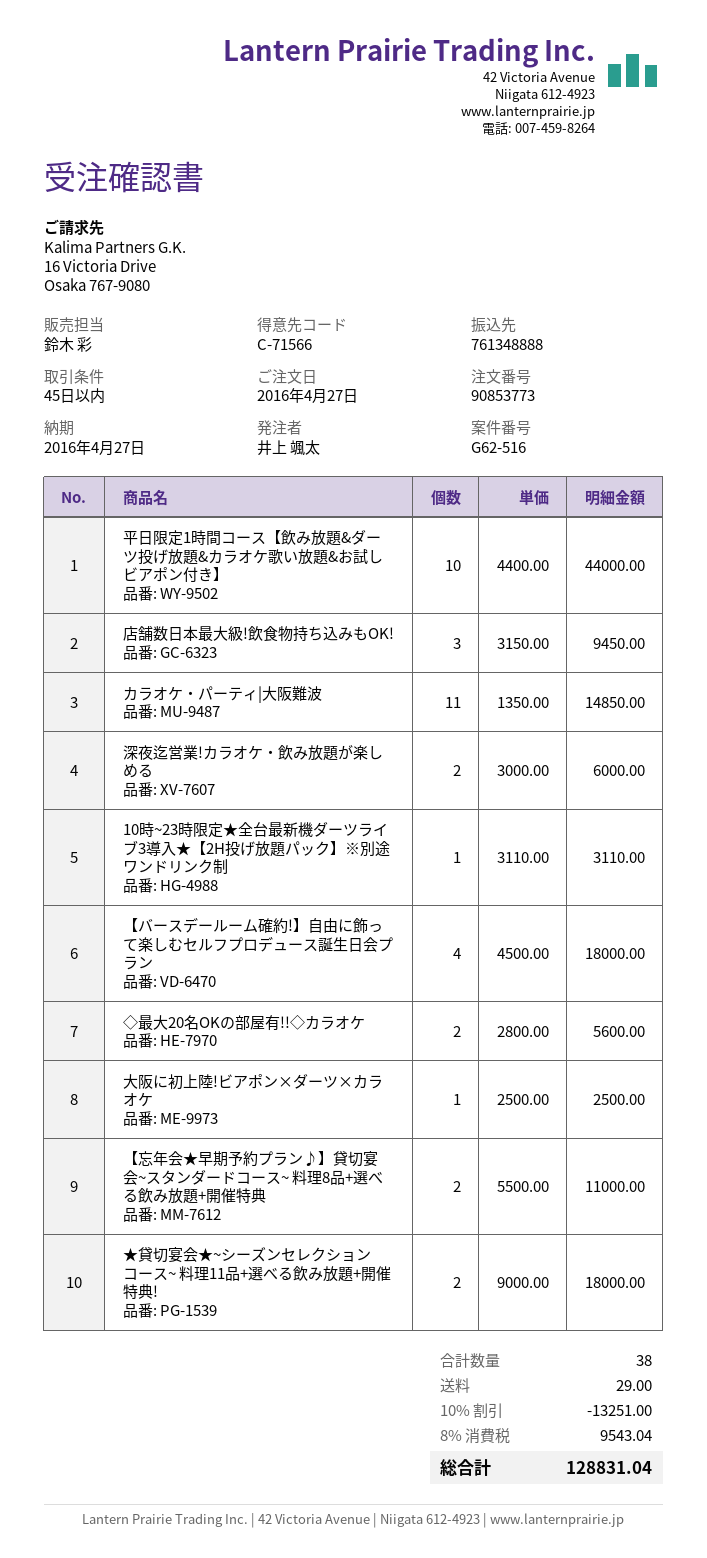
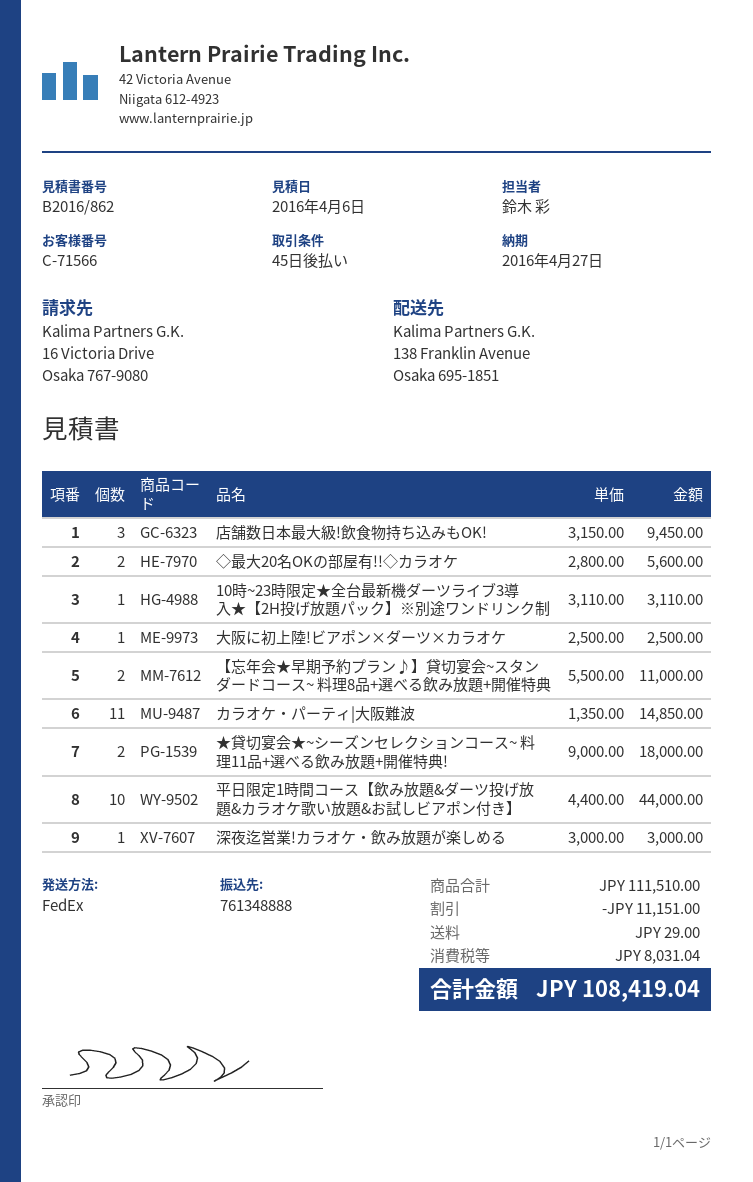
深夜迄営業!カラオケ・飲み放題が楽しめる: 2 x 3000.00 = 6000.00 -> 1 x 3000.00 = 3000.00
【バースデールーム確約!】自由に飾って楽しむセルフプロデュース誕生日会プラン: 4 x 4500.00 = 18000.00 -> none
discount: 13251.00 -> 11151.00
tax: 9543.04 -> 8031.04
total: 128831.04 -> 108419.04

